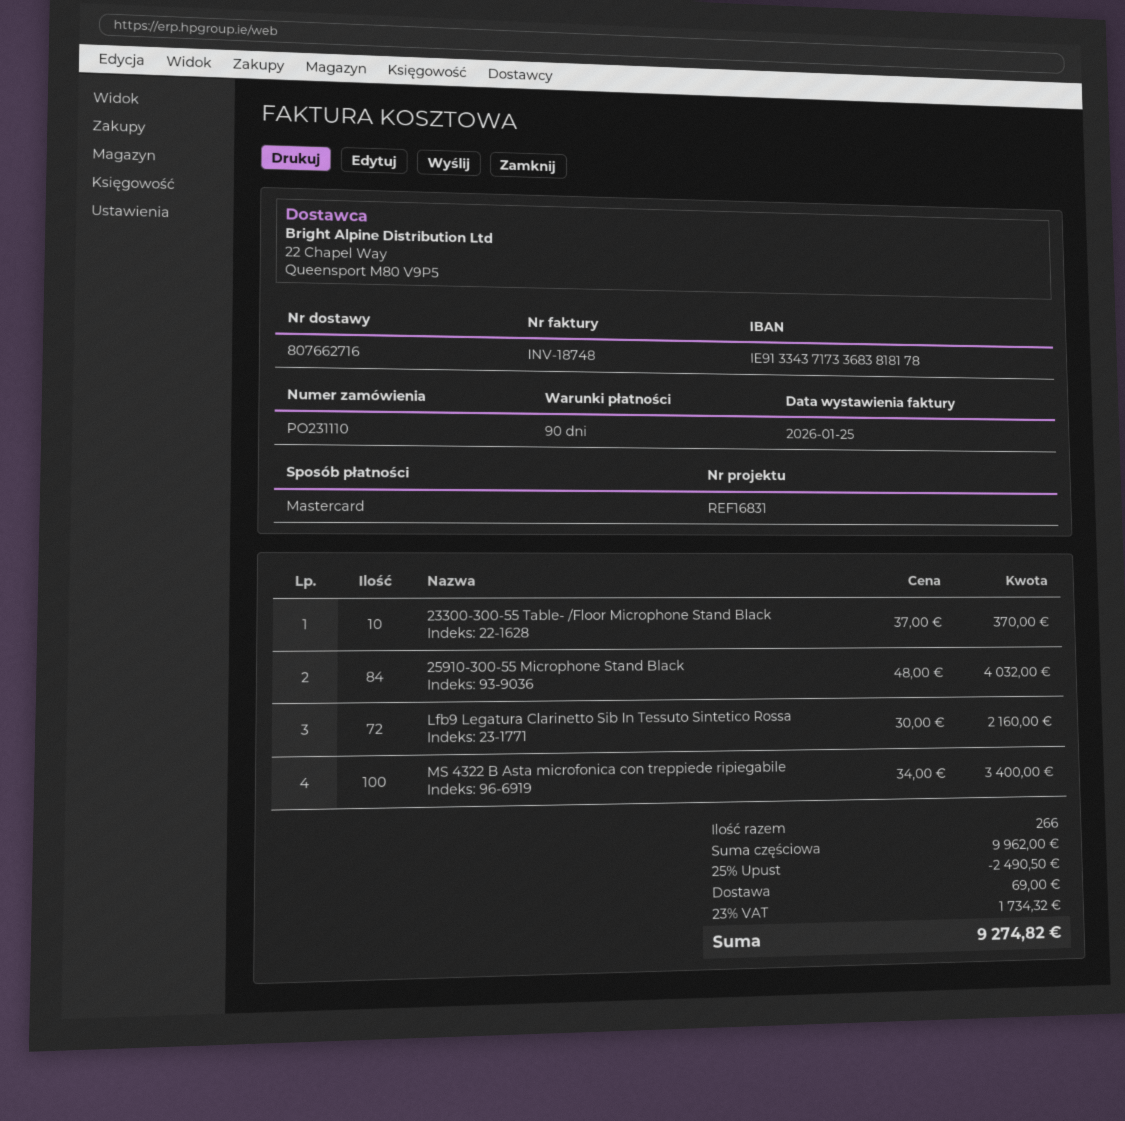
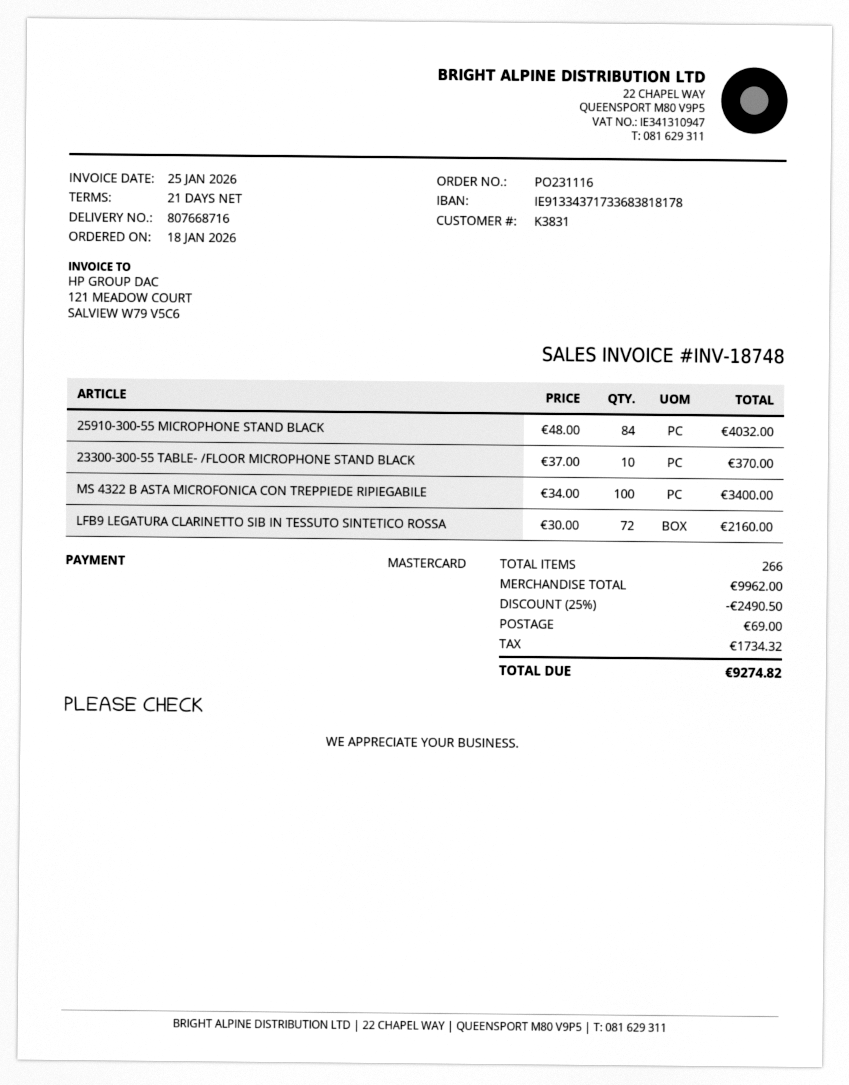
order number: PO231110 -> PO231116
delivery note number: 807662716 -> 807668716
payment terms: 90 days -> 21 days

